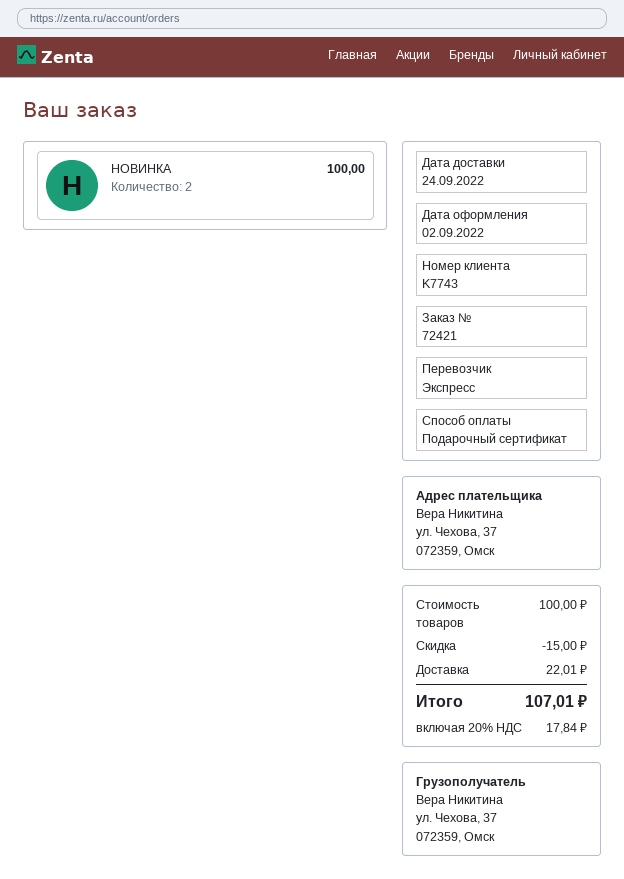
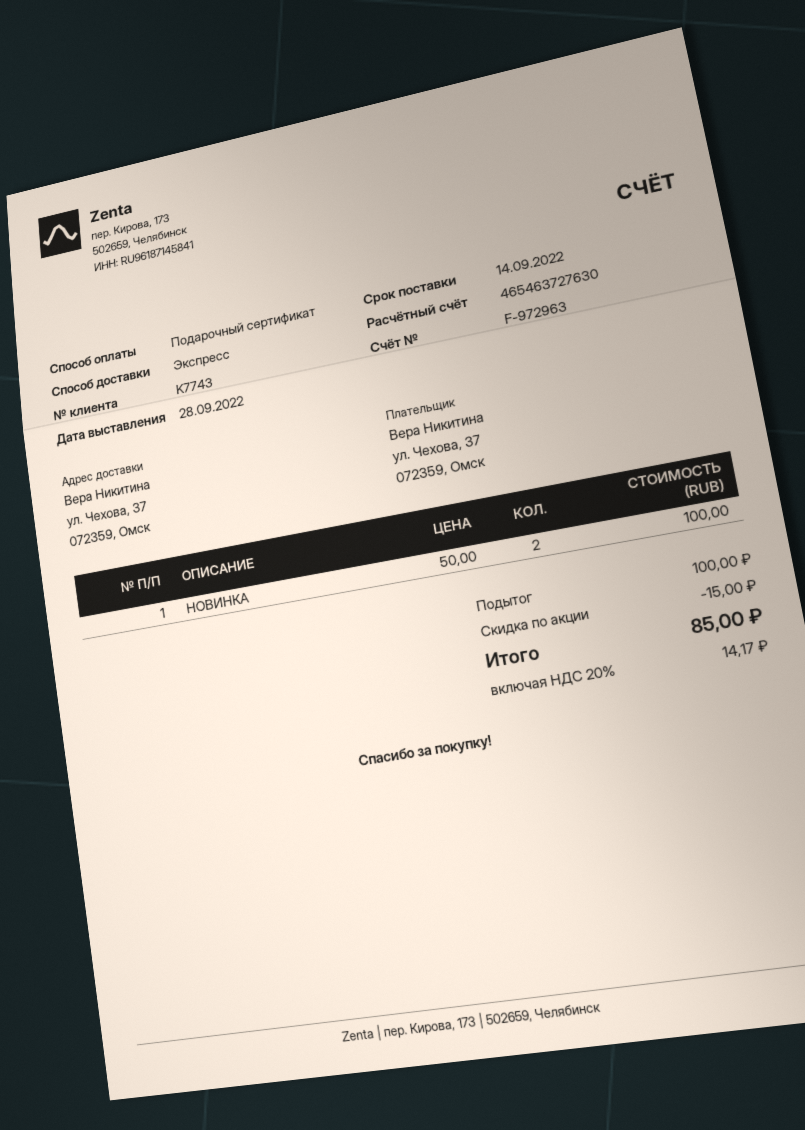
delivery date: 2022-09-24 -> 2022-09-14
shipping: 22.01 -> none
tax: 20% = 17.84 -> 20% = 14.17
total: 107.01 -> 85.00

